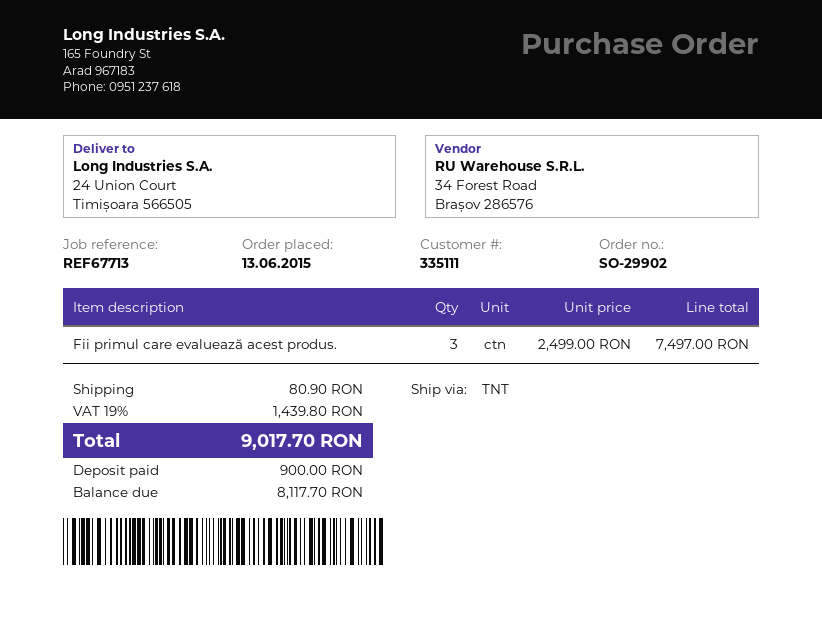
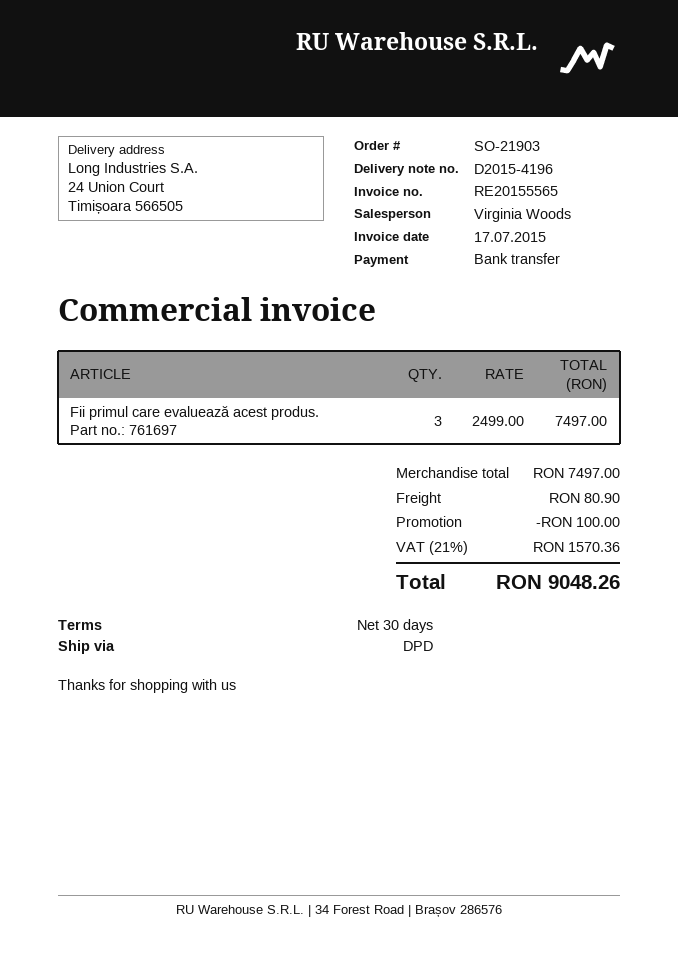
order number: SO-29902 -> SO-21903
shipping method: TNT -> DPD
discount: none -> 100.00
tax: 19% = 1439.80 -> 21% = 1570.36
total: 9017.70 -> 9048.26

